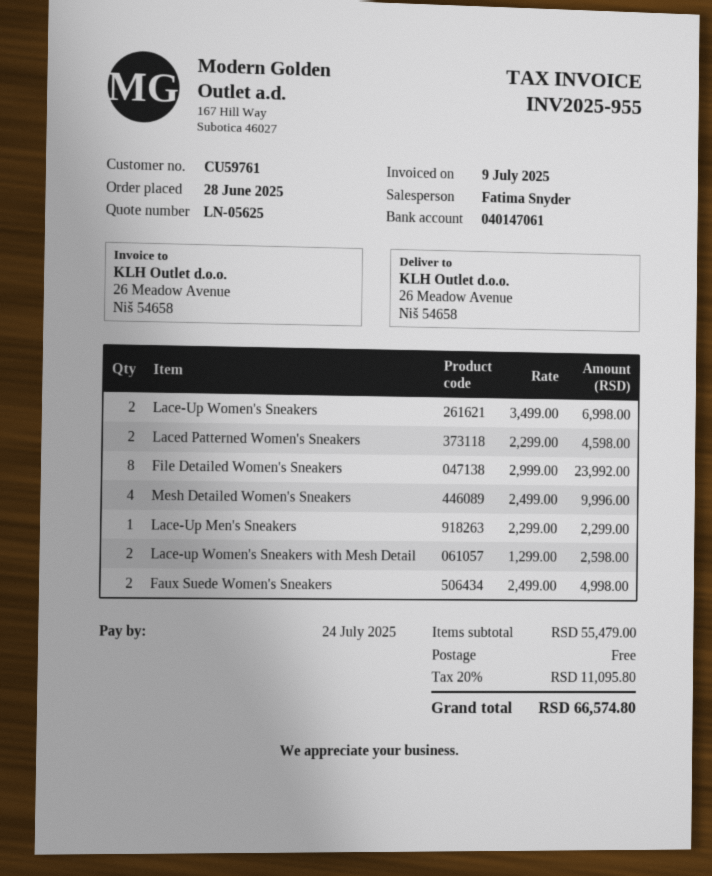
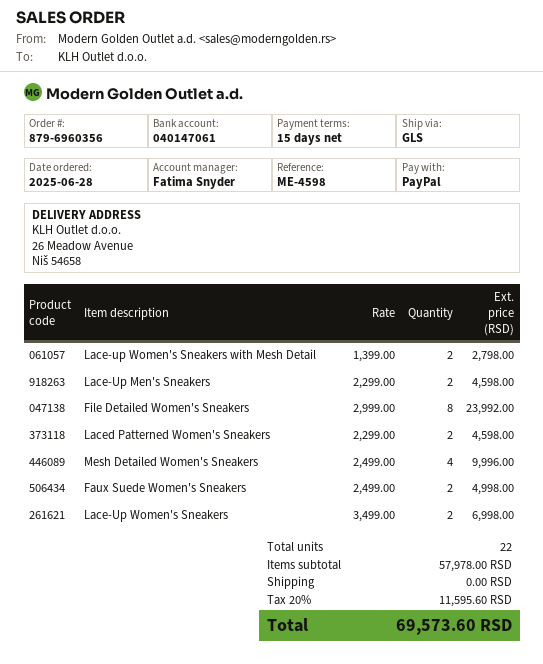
Lace-Up Men's Sneakers: 1 x 2299.00 = 2299.00 -> 2 x 2299.00 = 4598.00
Lace-up Women's Sneakers with Mesh Detail: 2 x 1299.00 = 2598.00 -> 2 x 1399.00 = 2798.00
subtotal: 55479.00 -> 57978.00
tax: 20% = 11095.80 -> 20% = 11595.60
total: 66574.80 -> 69573.60

